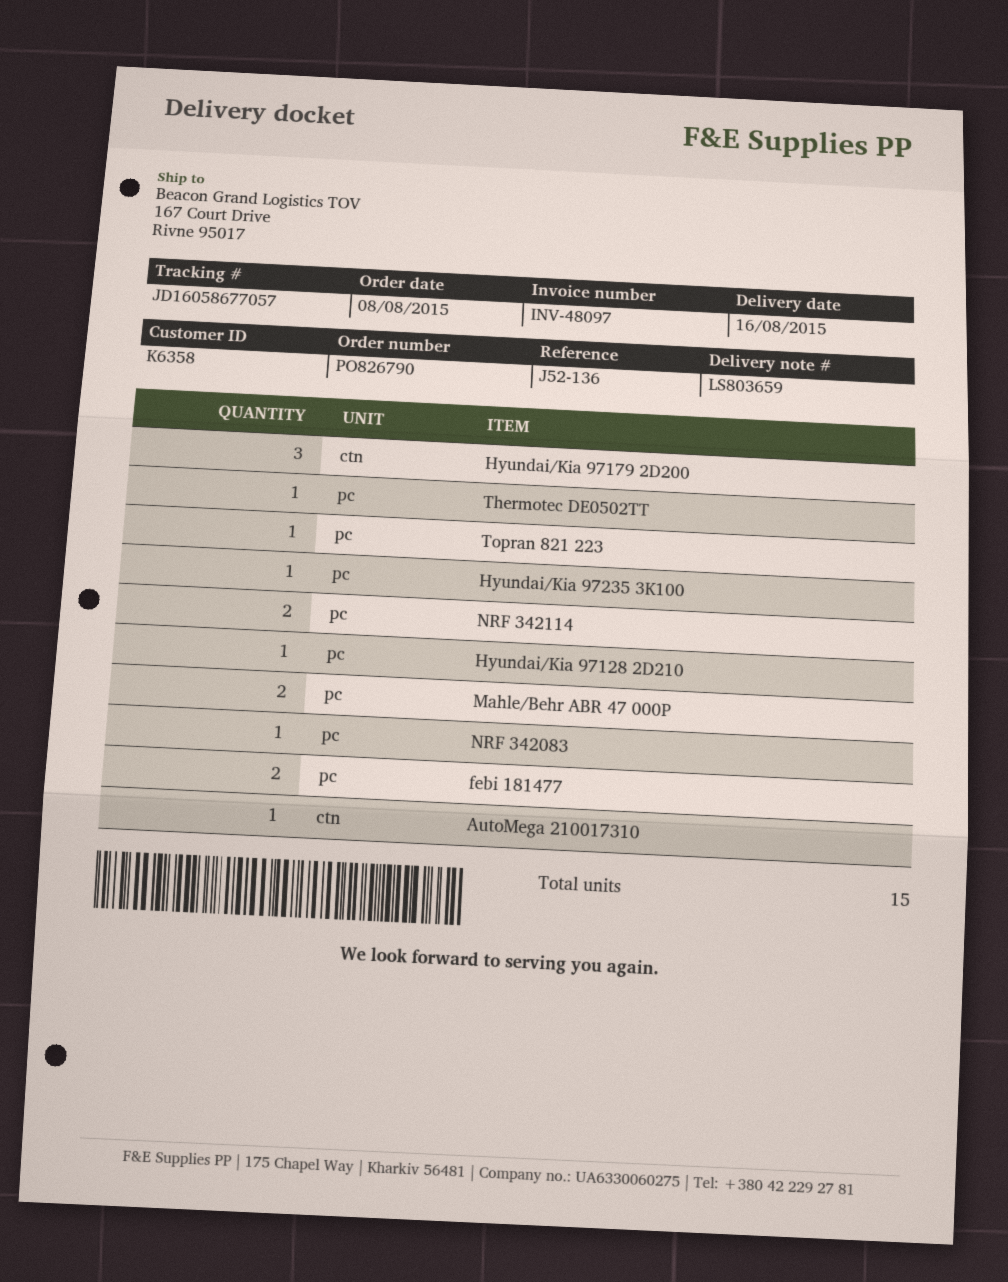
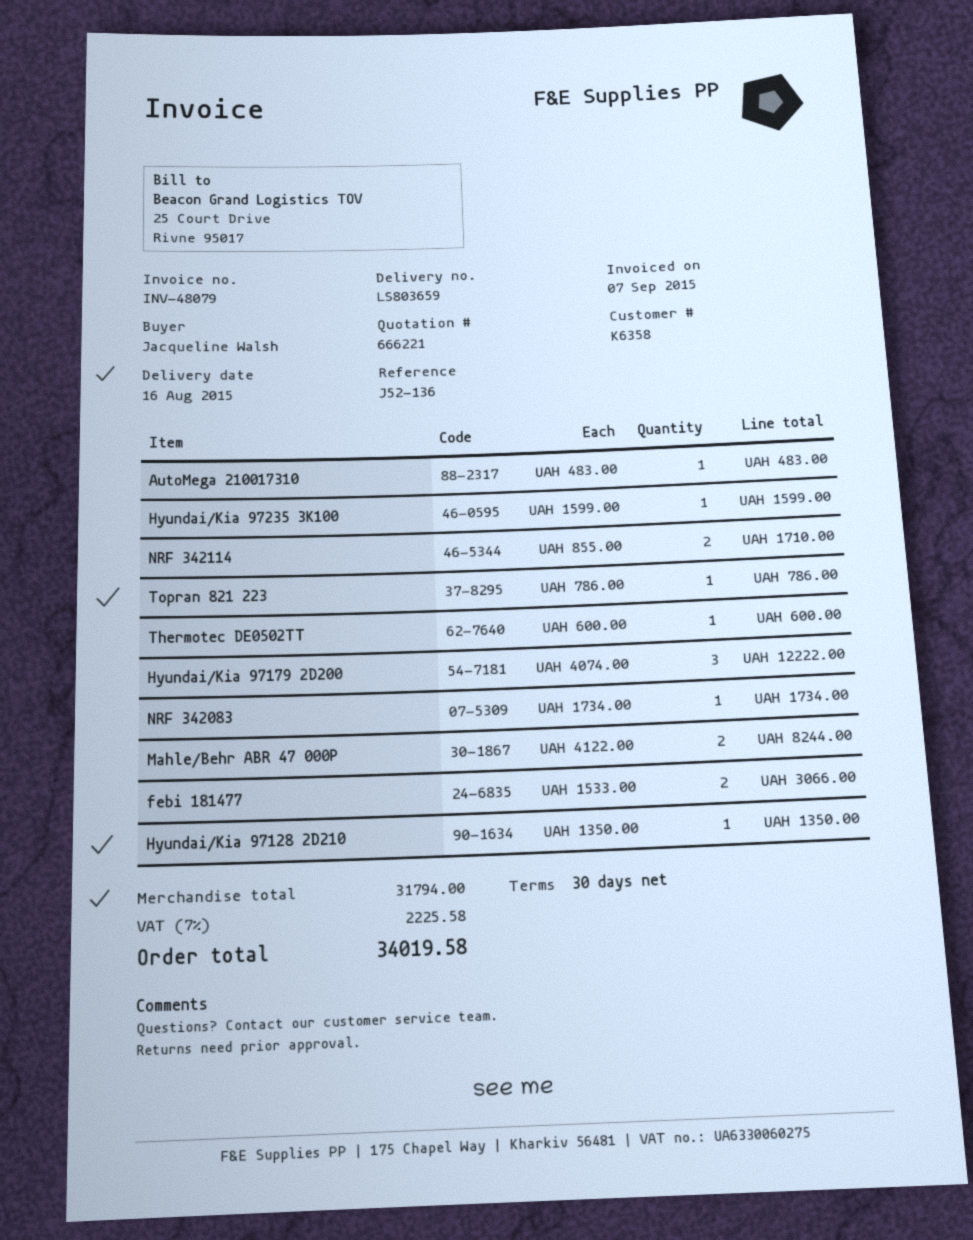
invoice number: INV-48097 -> INV-48079

